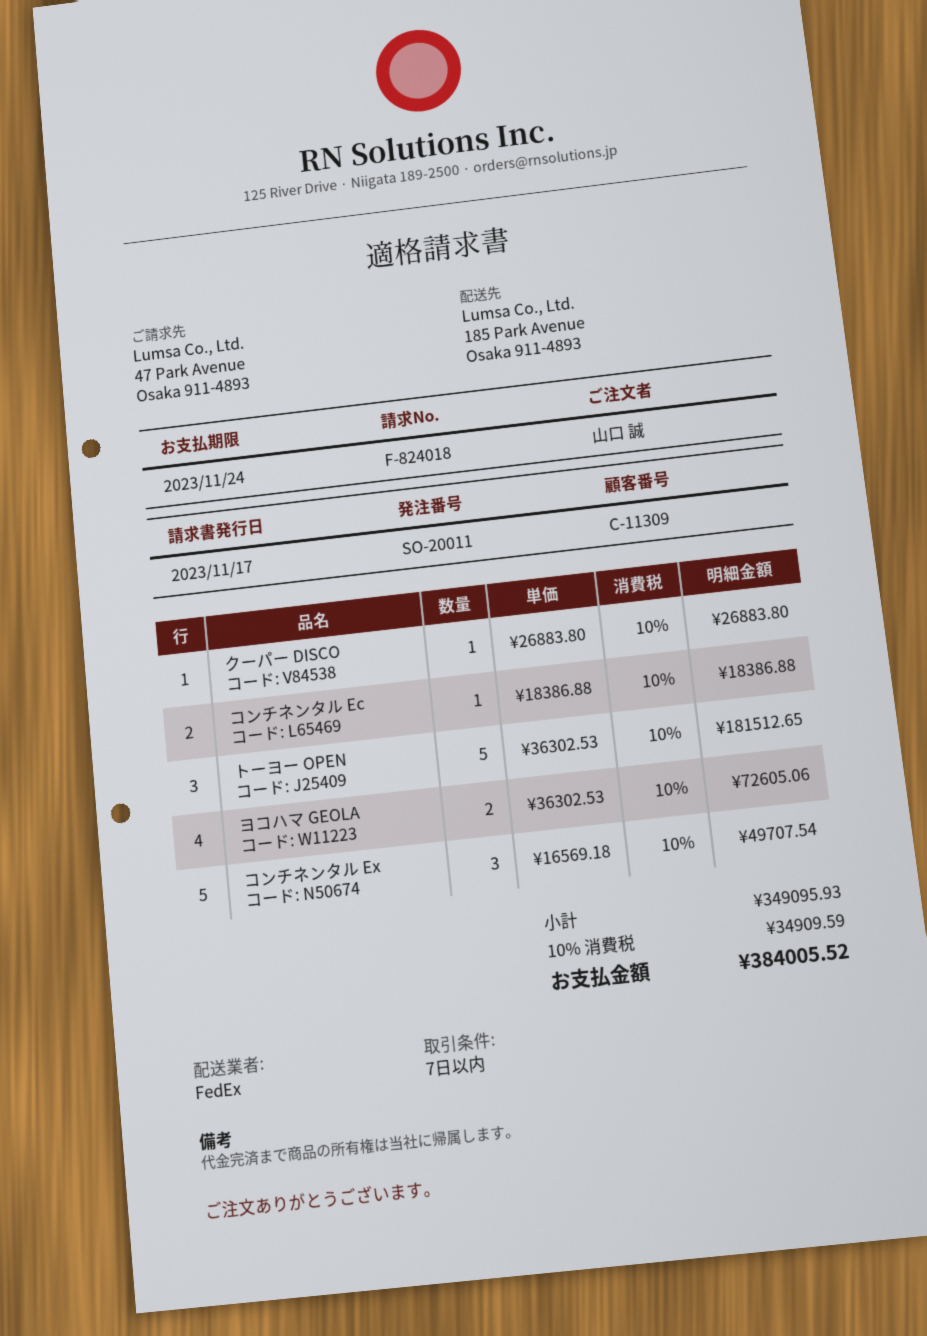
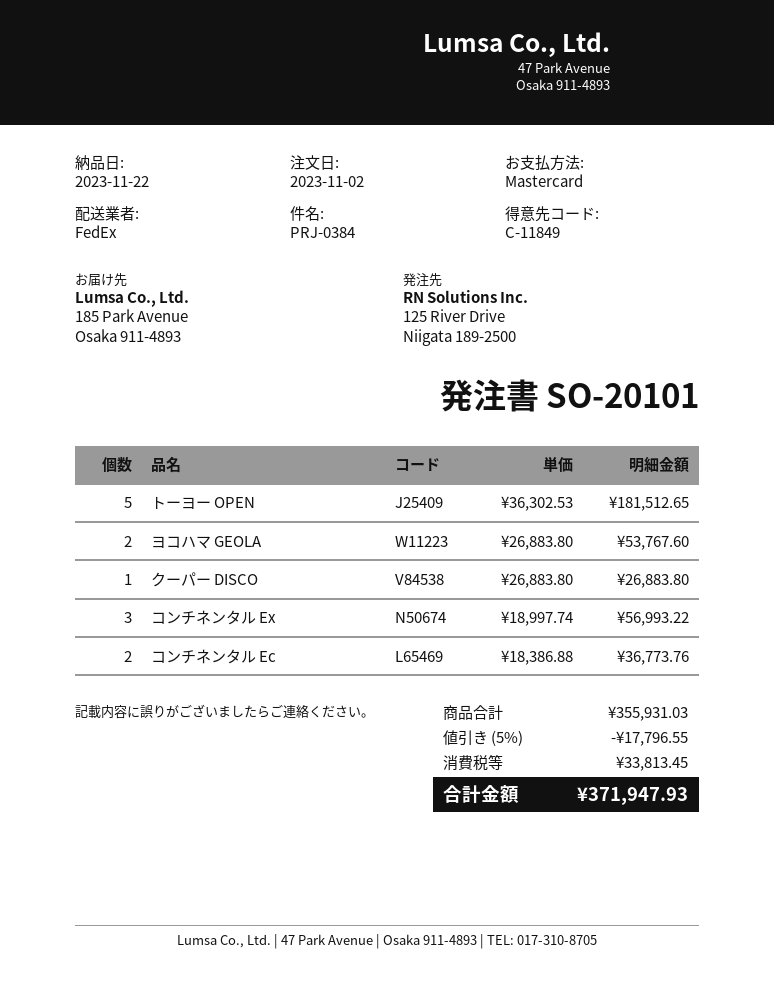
order number: SO-20011 -> SO-20101
customer number: C-11309 -> C-11849
コンチネンタル Ec: 1 x 18386.88 = 18386.88 -> 2 x 18386.88 = 36773.76
ヨコハマ GEOLA: 2 x 36302.53 = 72605.06 -> 2 x 26883.80 = 53767.60
コンチネンタル Ex: 3 x 16569.18 = 49707.54 -> 3 x 18997.74 = 56993.22
subtotal: 349095.93 -> 355931.03
discount: none -> 5% = 17796.55
tax: 34909.59 -> 33813.45
total: 384005.52 -> 371947.93

